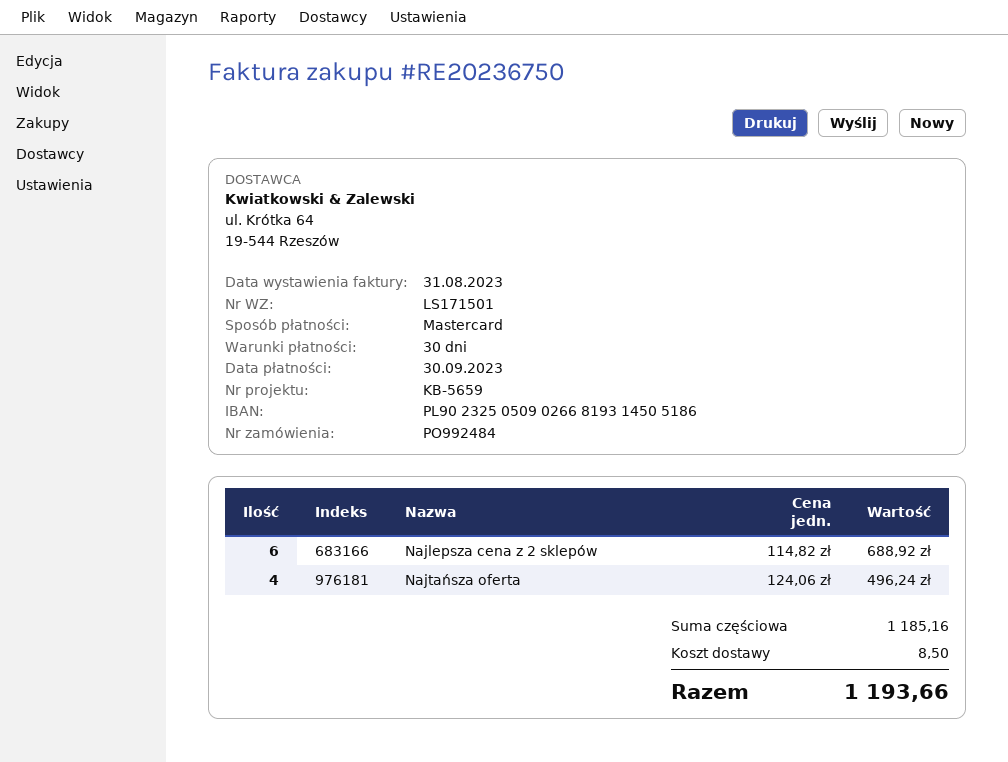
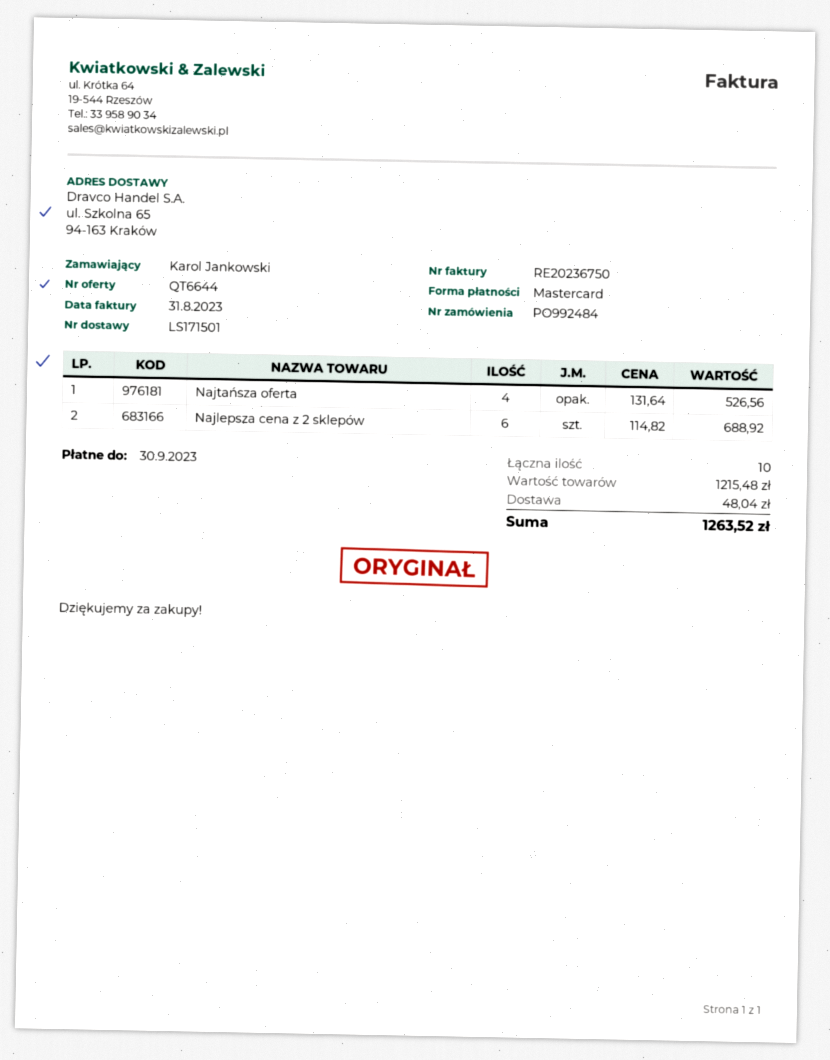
Najtańsza oferta: 4 x 124.06 = 496.24 -> 4 x 131.64 = 526.56
subtotal: 1185.16 -> 1215.48
shipping: 8.50 -> 48.04
total: 1193.66 -> 1263.52

